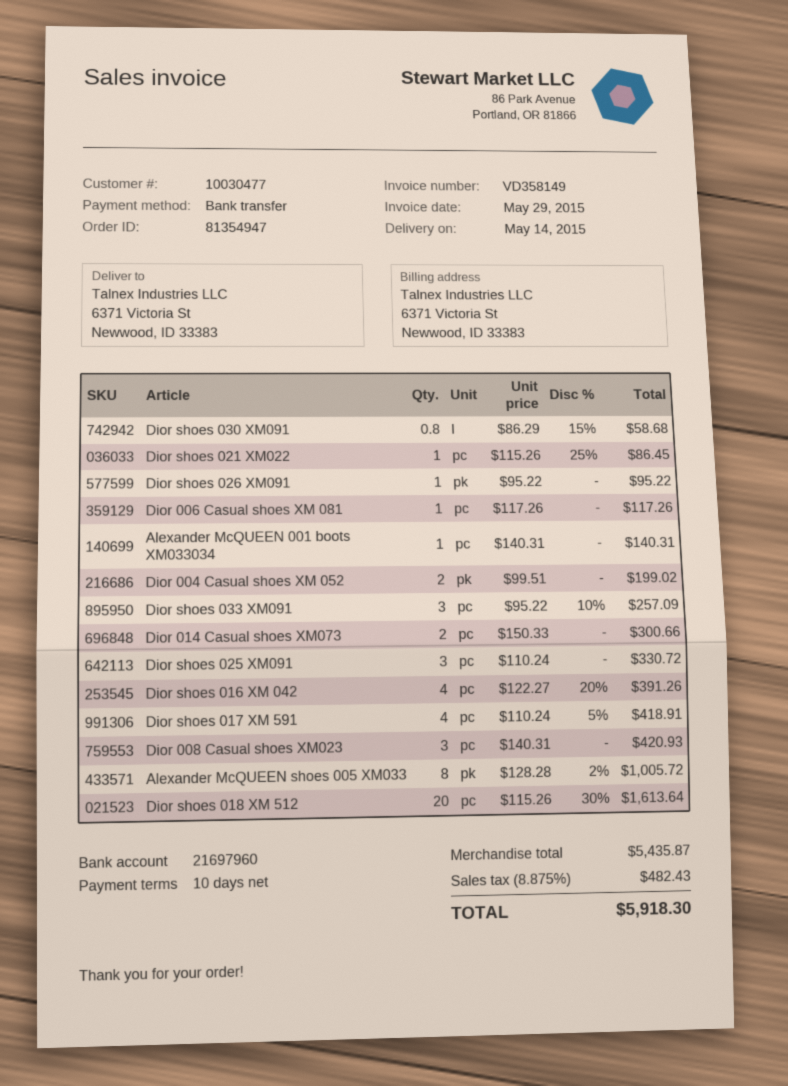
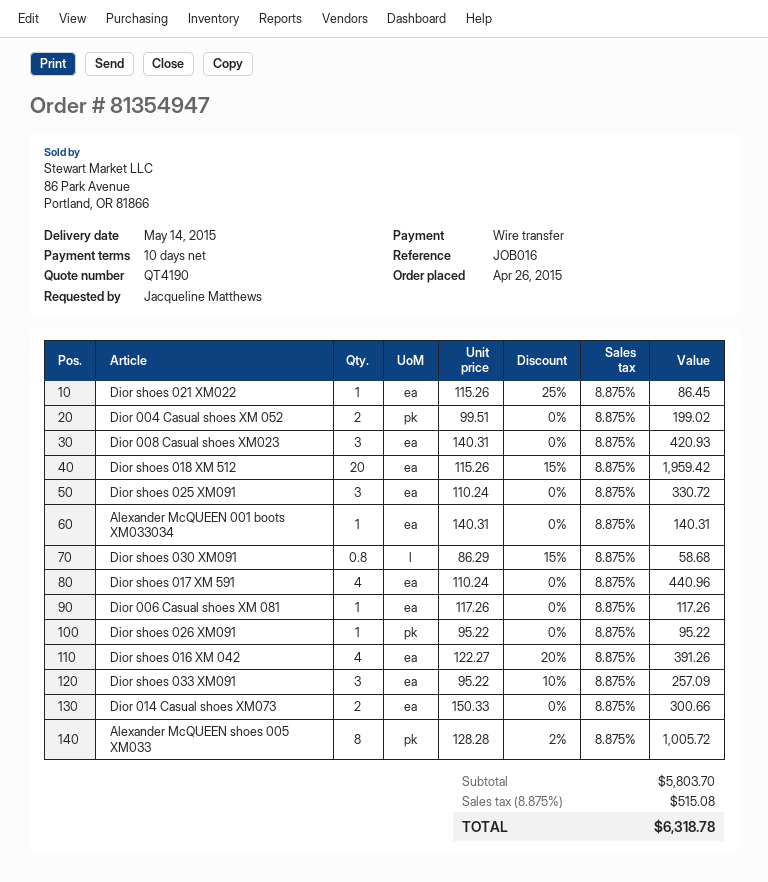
Dior shoes 017 XM 591: 4 x 110.24 - 5% = 418.91 -> 4 x 110.24 = 440.96
Dior shoes 018 XM 512: 20 x 115.26 - 30% = 1613.64 -> 20 x 115.26 - 15% = 1959.42
subtotal: 5435.87 -> 5803.70
tax: 8.875% = 482.43 -> 8.875% = 515.08
total: 5918.30 -> 6318.78

